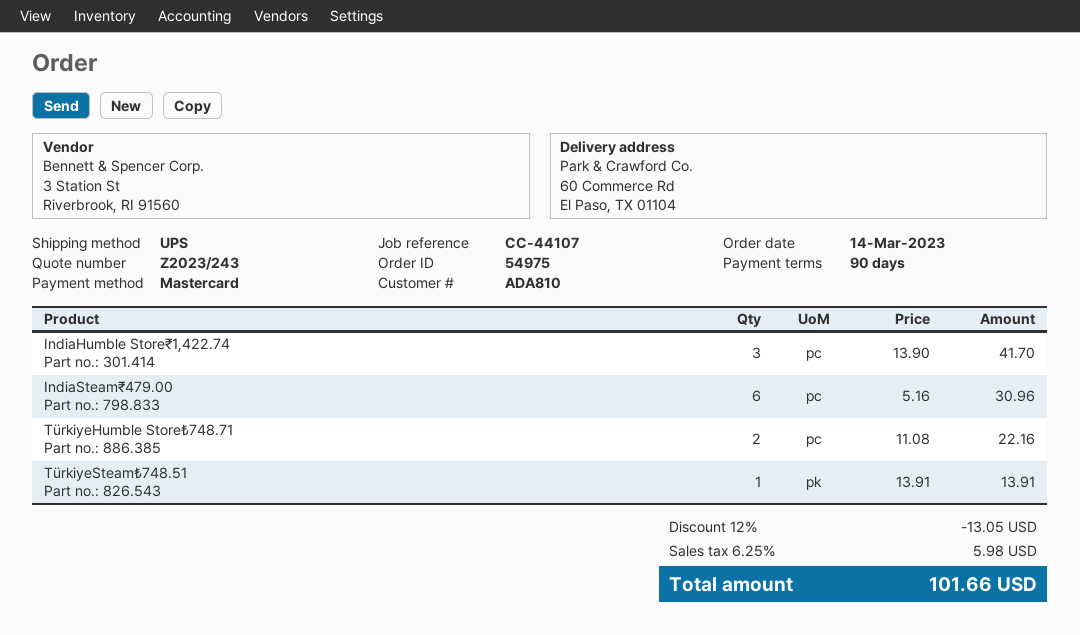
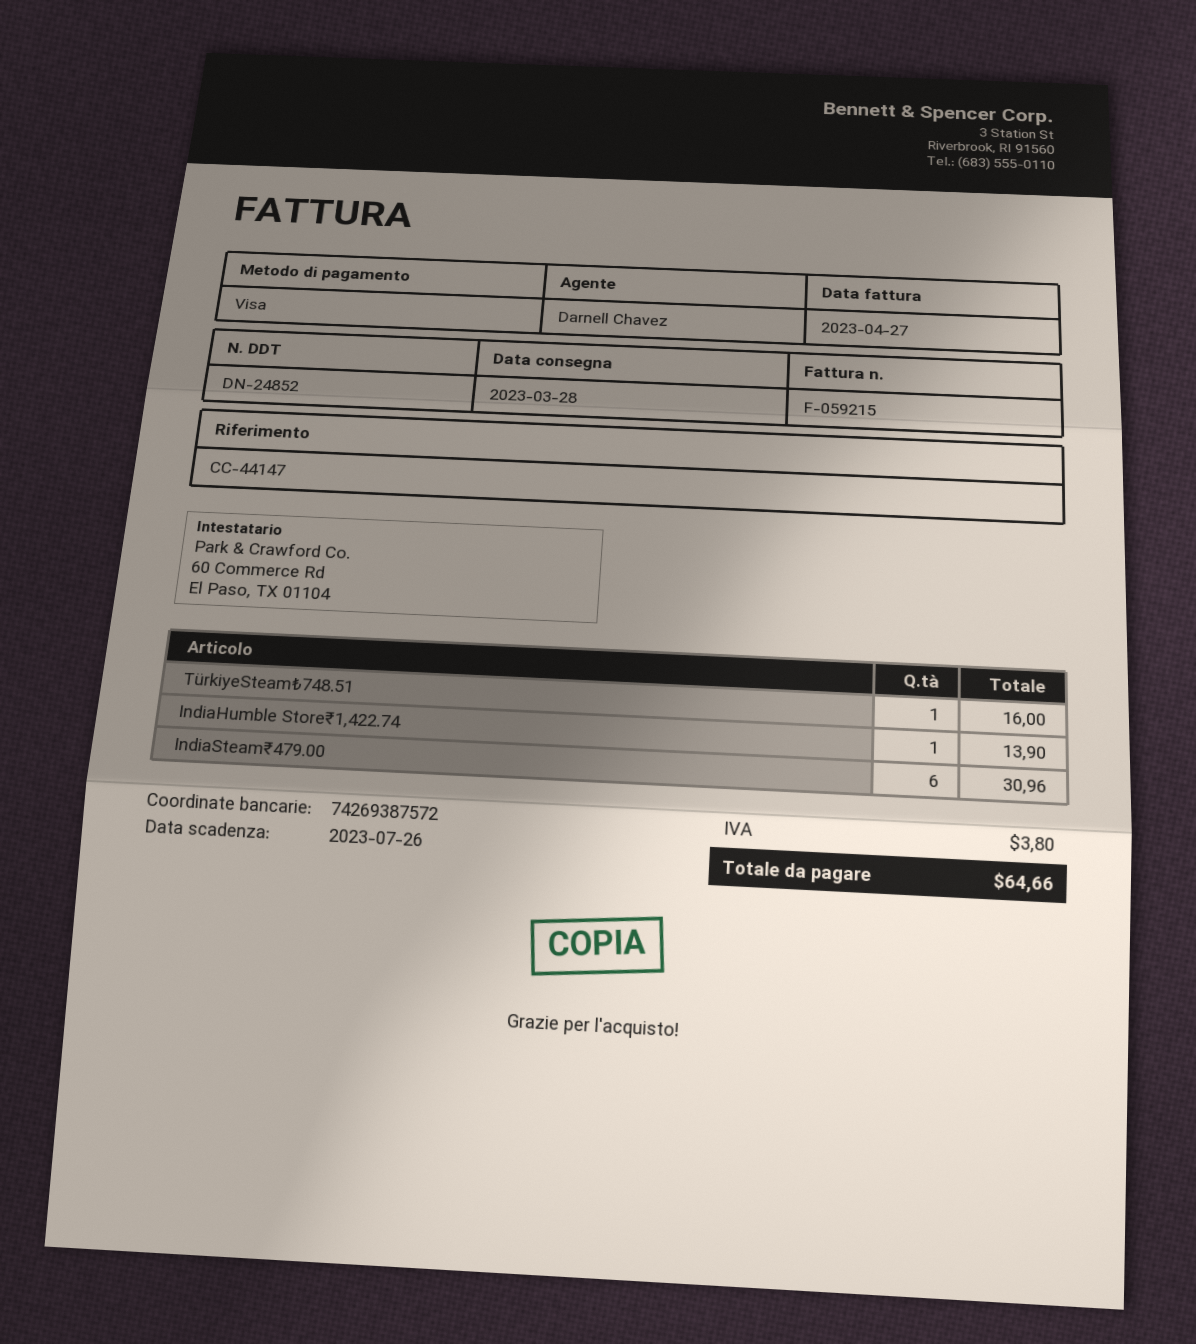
reference: CC-44107 -> CC-44147
payment method: Mastercard -> Visa
IndiaHumble Store₹1,422.74: 3 for 41.70 -> 1 for 13.90
TürkiyeHumble Store₺748.71: 2 for 22.16 -> none
TürkiyeSteam₺748.51: 1 for 13.91 -> 1 for 16.00
discount: 12% = 13.05 -> none
tax: 5.98 -> 3.80
total: 101.66 -> 64.66

